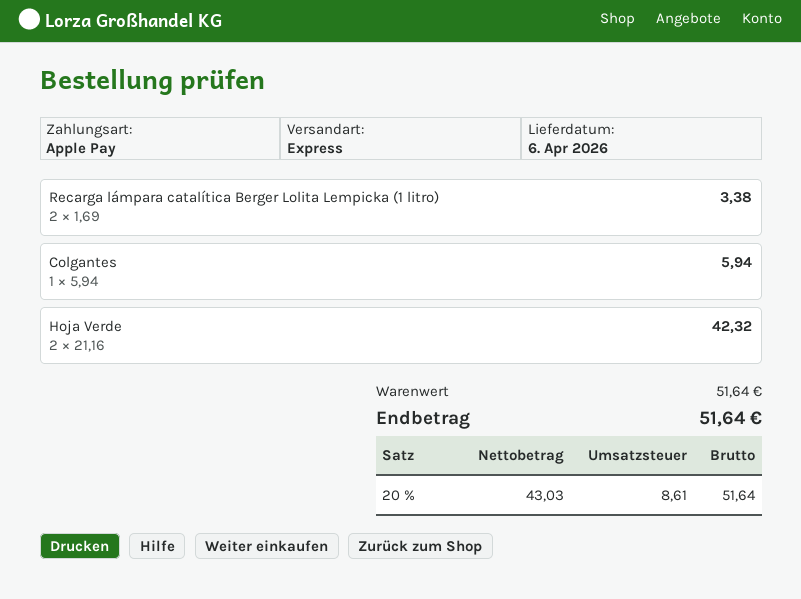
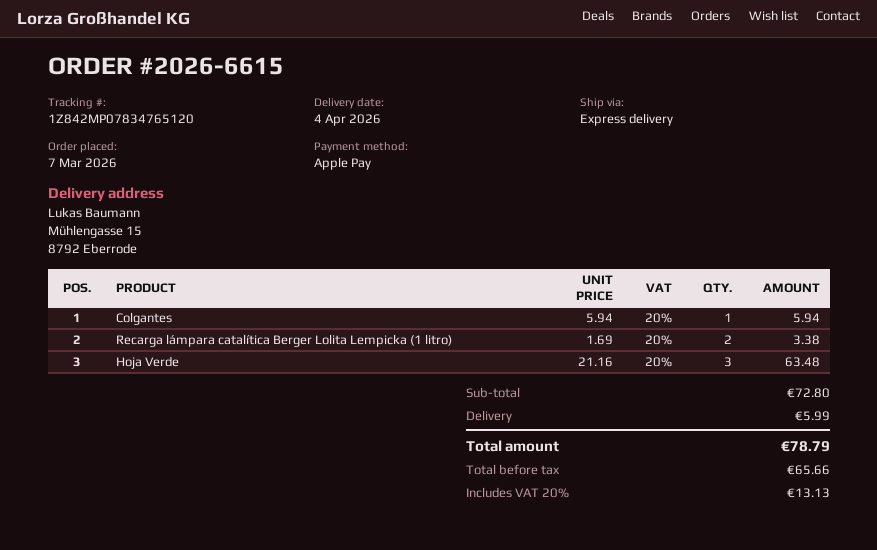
delivery date: 2026-04-06 -> 2026-04-04
Hoja Verde: 2 x 21.16 = 42.32 -> 3 x 21.16 = 63.48
subtotal: 51.64 -> 72.80
shipping: none -> 5.99
net: 43.03 -> 65.66
tax: 20% = 8.61 -> 20% = 13.13
total: 51.64 -> 78.79

